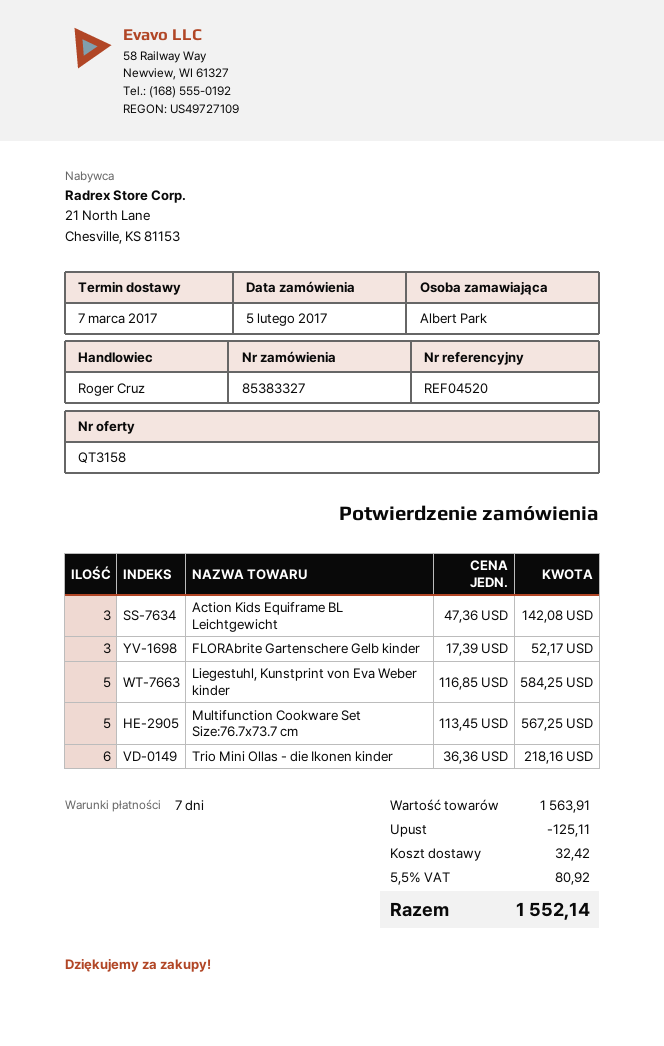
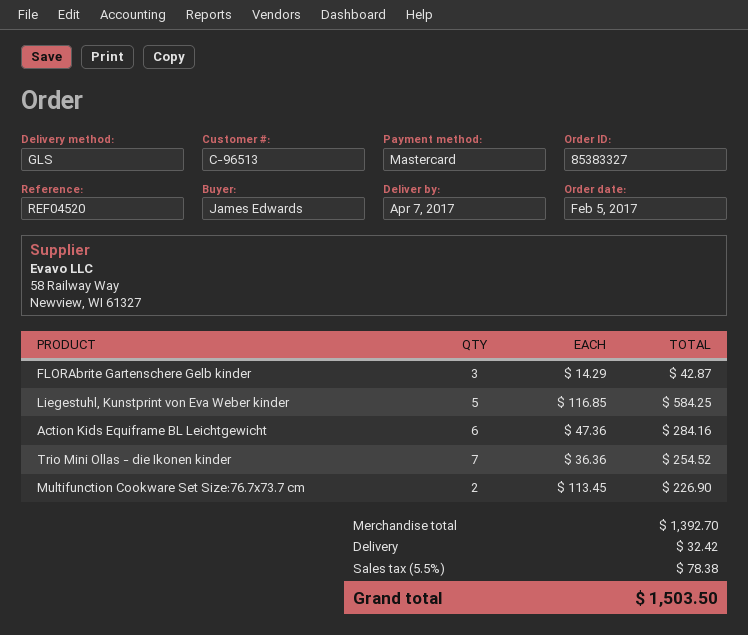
delivery date: 2017-03-07 -> 2017-04-07
ordered by: Albert Park -> James Edwards
Action Kids Equiframe BL Leichtgewicht: 3 x 47.36 = 142.08 -> 6 x 47.36 = 284.16
FLORAbrite Gartenschere Gelb kinder: 3 x 17.39 = 52.17 -> 3 x 14.29 = 42.87
Multifunction Cookware Set Size:76.7x73.7 cm: 5 x 113.45 = 567.25 -> 2 x 113.45 = 226.90
Trio Mini Ollas - die Ikonen kinder: 6 x 36.36 = 218.16 -> 7 x 36.36 = 254.52
subtotal: 1563.91 -> 1392.70
discount: 125.11 -> none
tax: 5.5% = 80.92 -> 5.5% = 78.38
total: 1552.14 -> 1503.50

